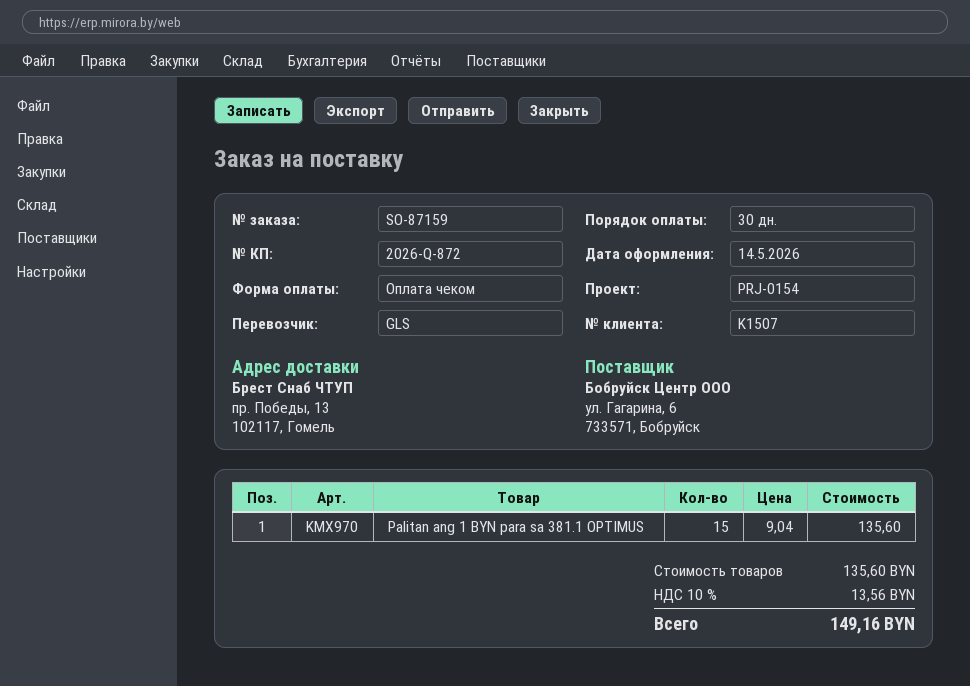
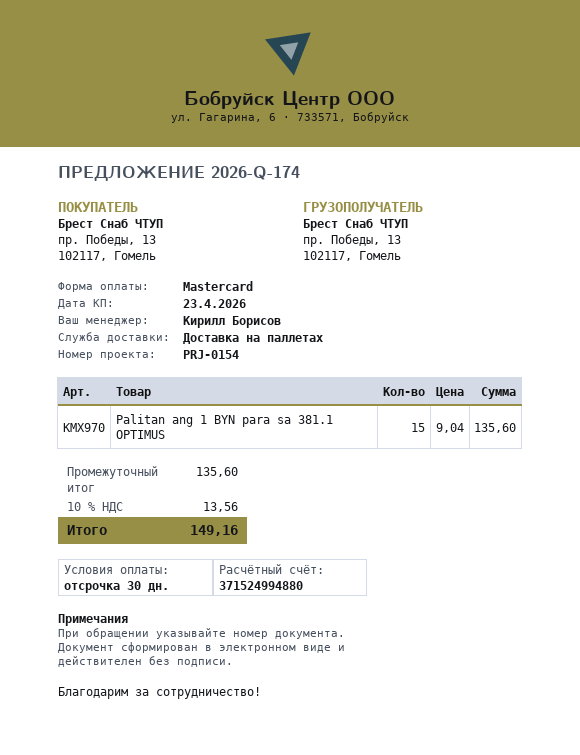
quote number: 2026-Q-872 -> 2026-Q-174
payment method: cheque -> Mastercard
shipping method: GLS -> pallet freight

